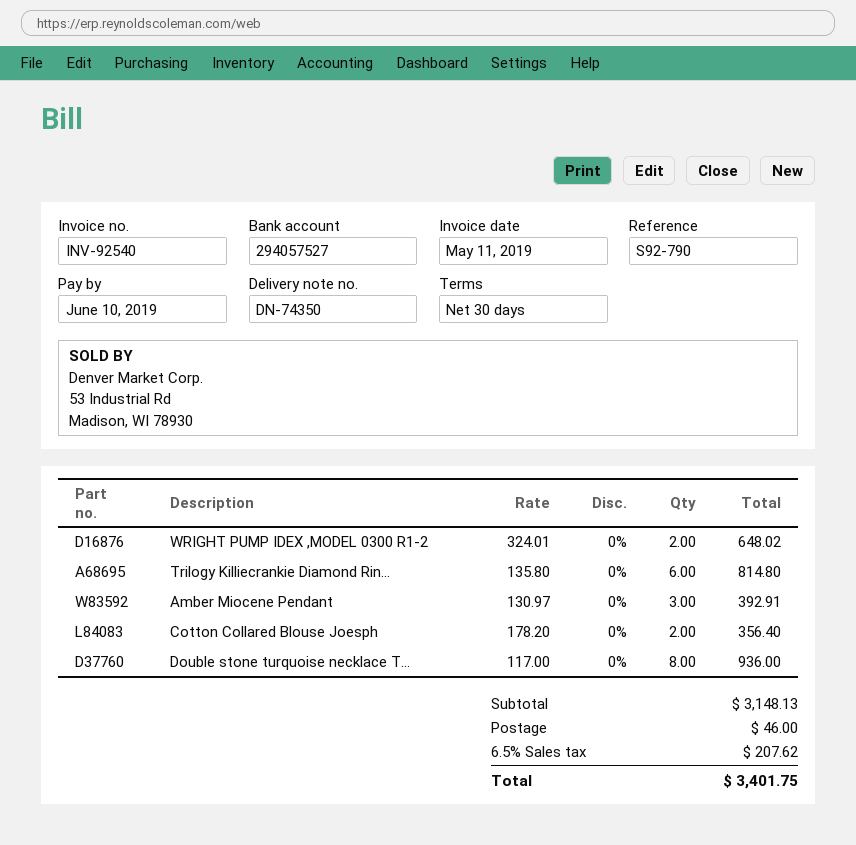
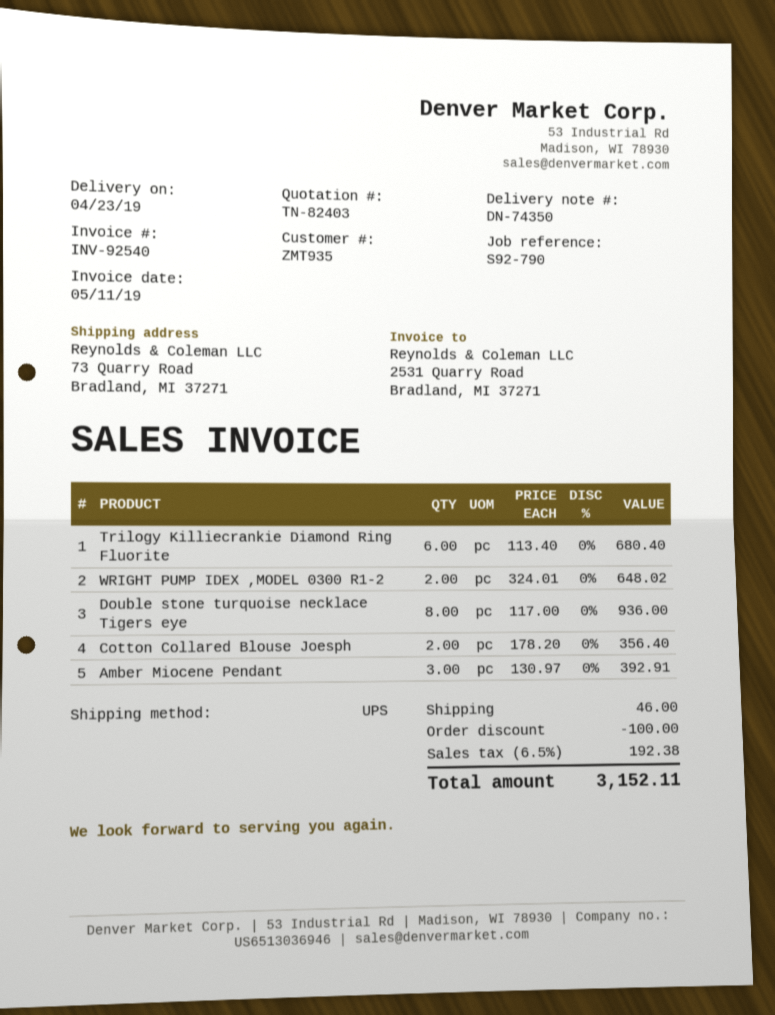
Trilogy Killiecrankie Diamond Rin...: 6 x 135.80 = 814.80 -> 6 x 113.40 = 680.40
discount: none -> 100.00
tax: 6.5% = 207.62 -> 6.5% = 192.38
total: 3401.75 -> 3152.11

